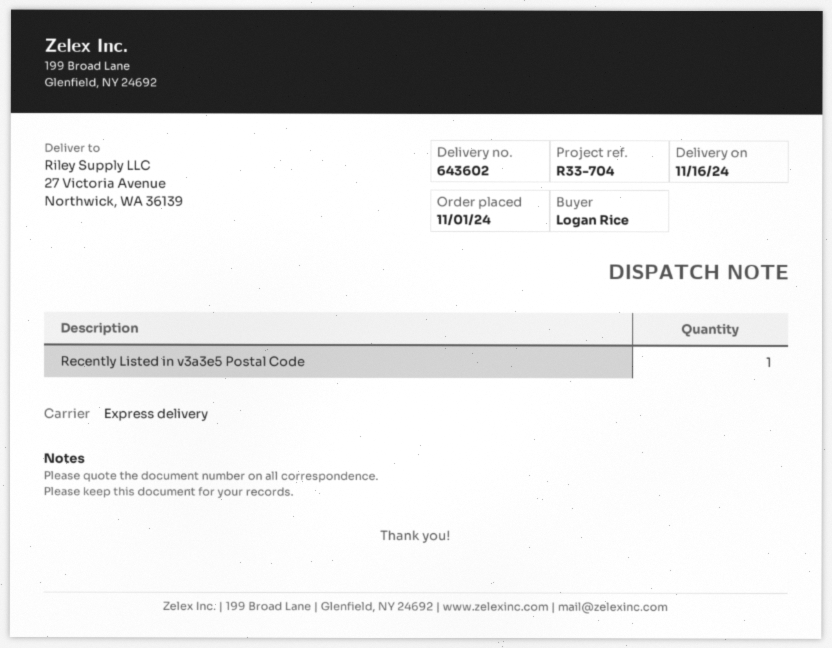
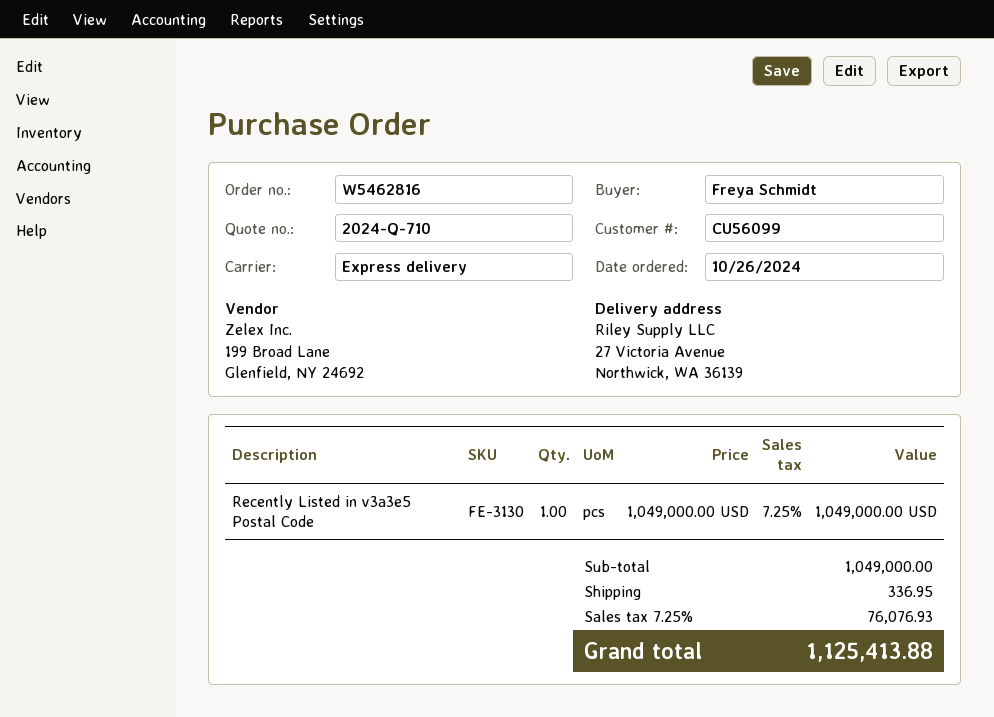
order date: 2024-11-01 -> 2024-10-26
ordered by: Logan Rice -> Freya Schmidt

